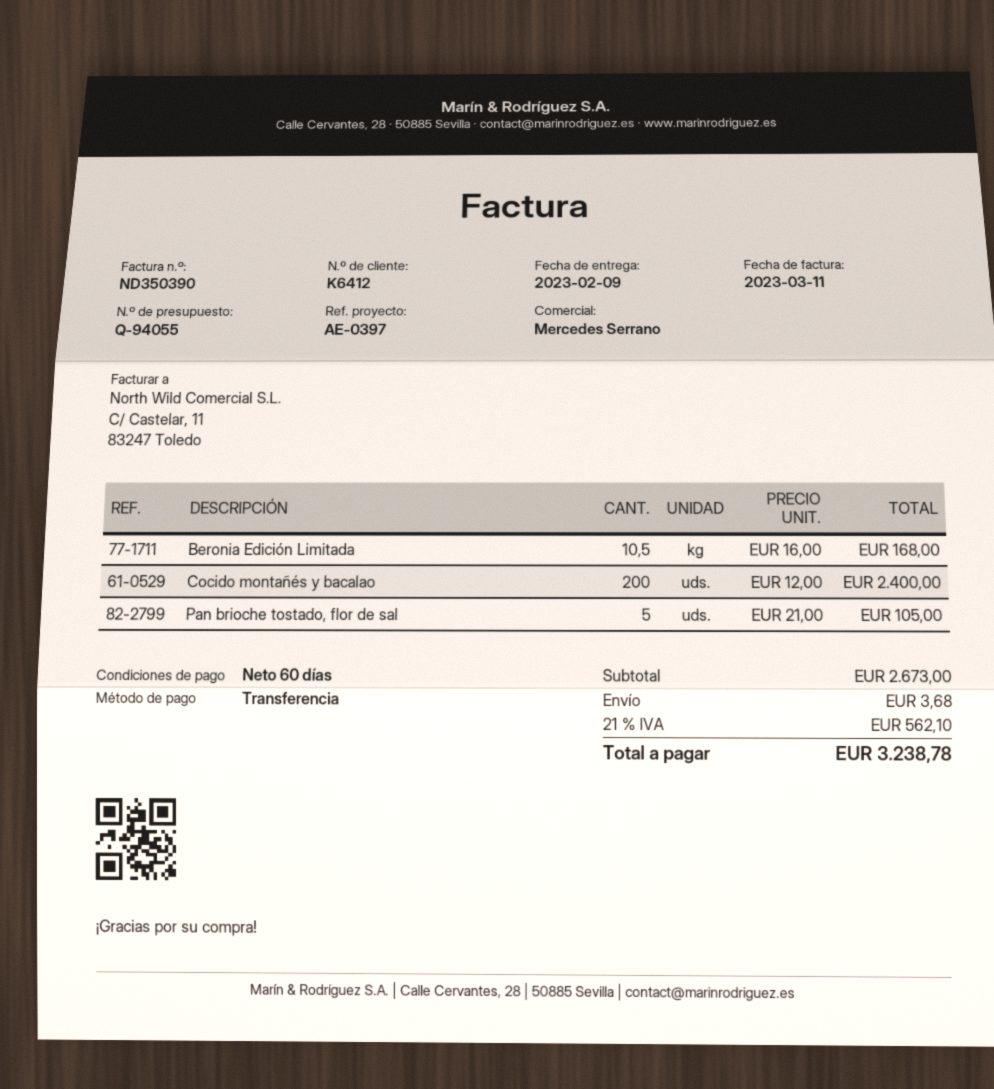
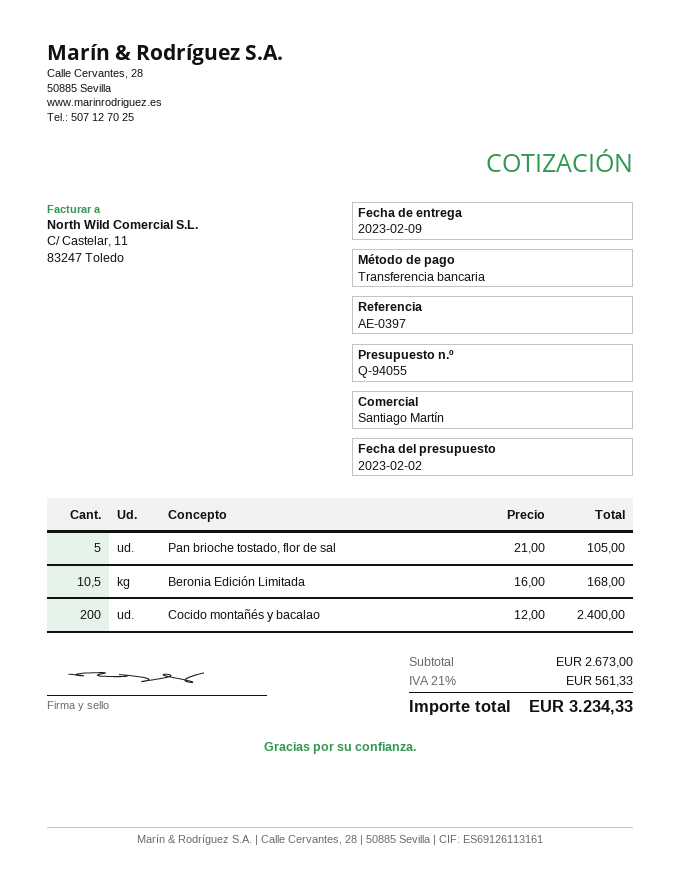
sales rep: Mercedes Serrano -> Santiago Martín
shipping: 3.68 -> none
tax: 21% = 562.10 -> 21% = 561.33
total: 3238.78 -> 3234.33

